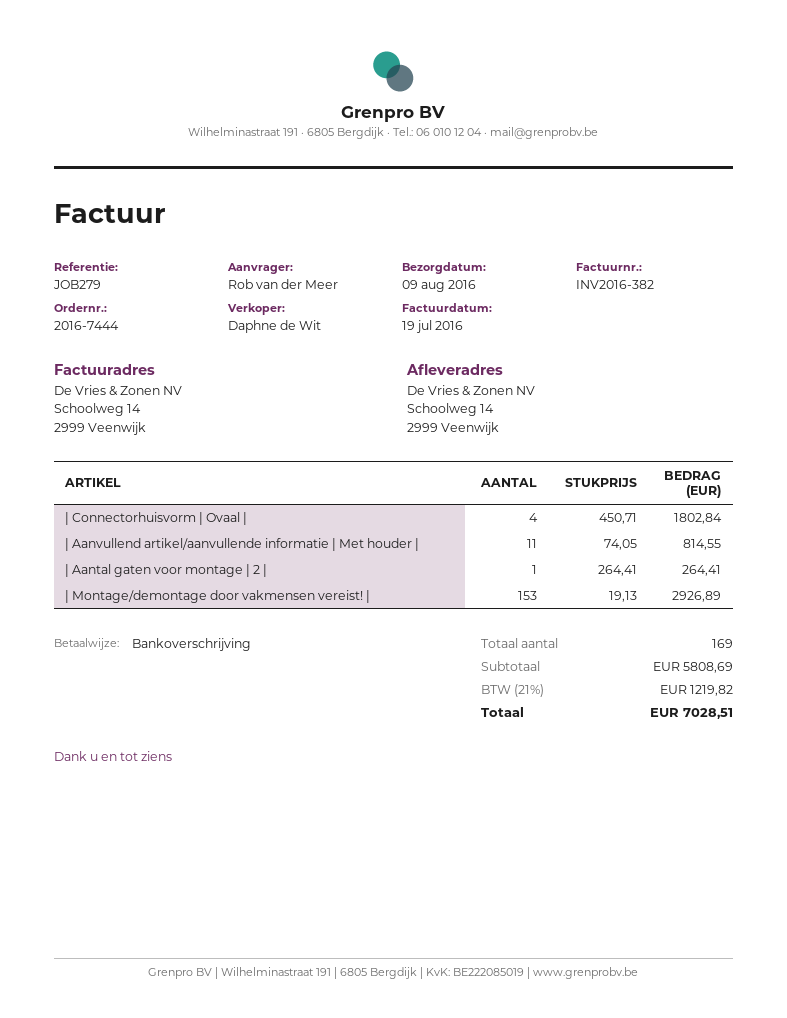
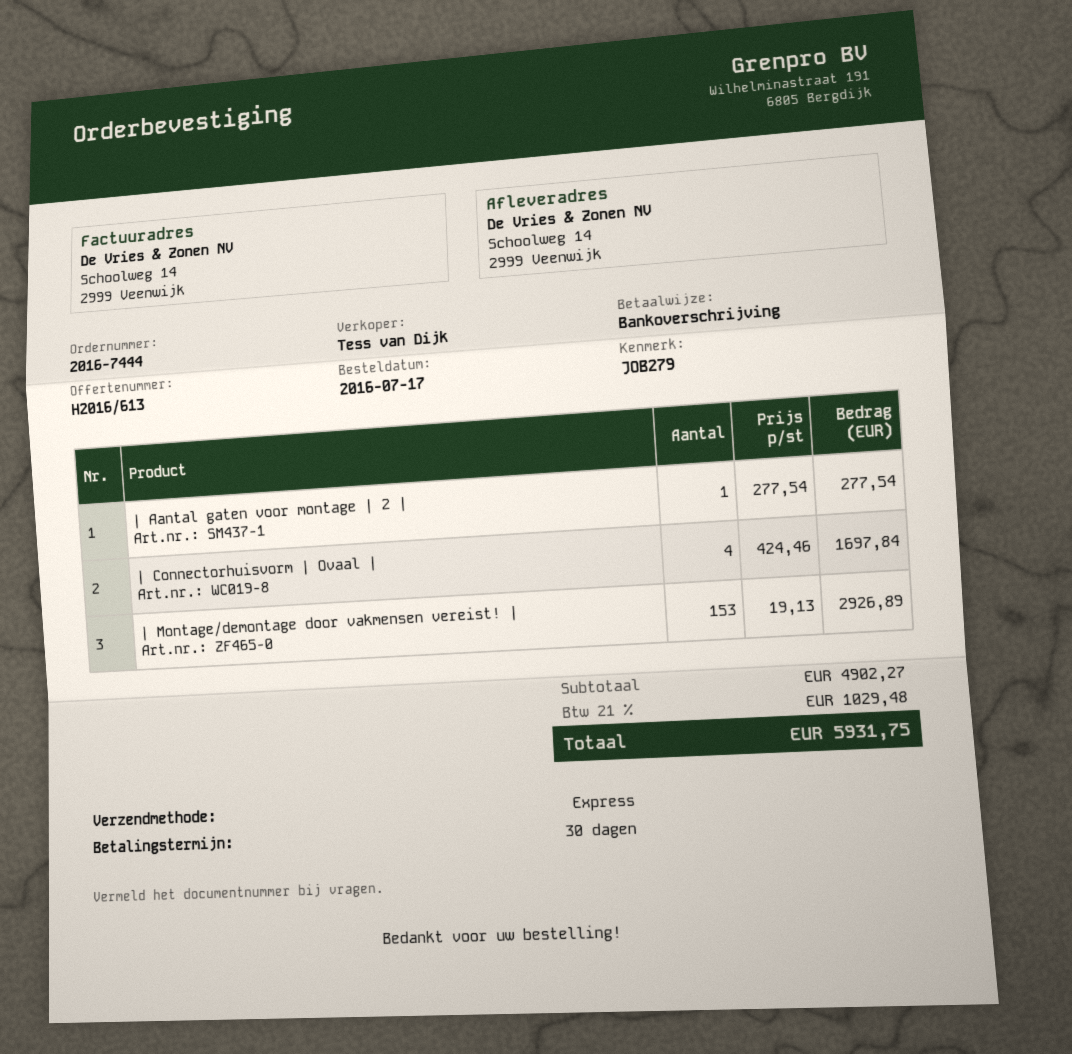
sales rep: Daphne de Wit -> Tess van Dijk
| Connectorhuisvorm | Ovaal |: 4 x 450.71 = 1802.84 -> 4 x 424.46 = 1697.84
| Aanvullend artikel/aanvullende informatie | Met houder |: 11 x 74.05 = 814.55 -> none
| Aantal gaten voor montage | 2 |: 1 x 264.41 = 264.41 -> 1 x 277.54 = 277.54
subtotal: 5808.69 -> 4902.27
tax: 21% = 1219.82 -> 21% = 1029.48
total: 7028.51 -> 5931.75

